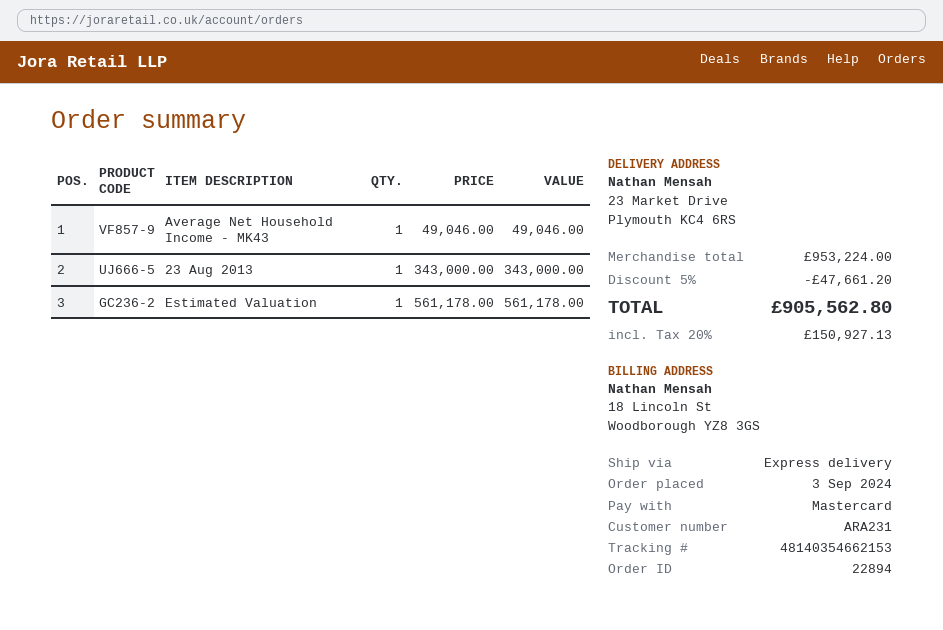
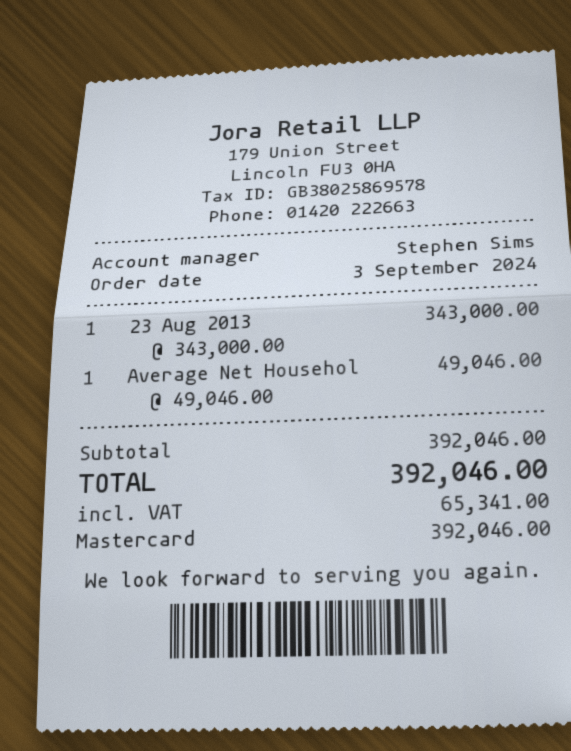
Estimated Valuation: 1 x 561178.00 = 561178.00 -> none
subtotal: 953224.00 -> 392046.00
discount: 5% = 47661.20 -> none
tax: 150927.13 -> 65341.00
total: 905562.80 -> 392046.00

